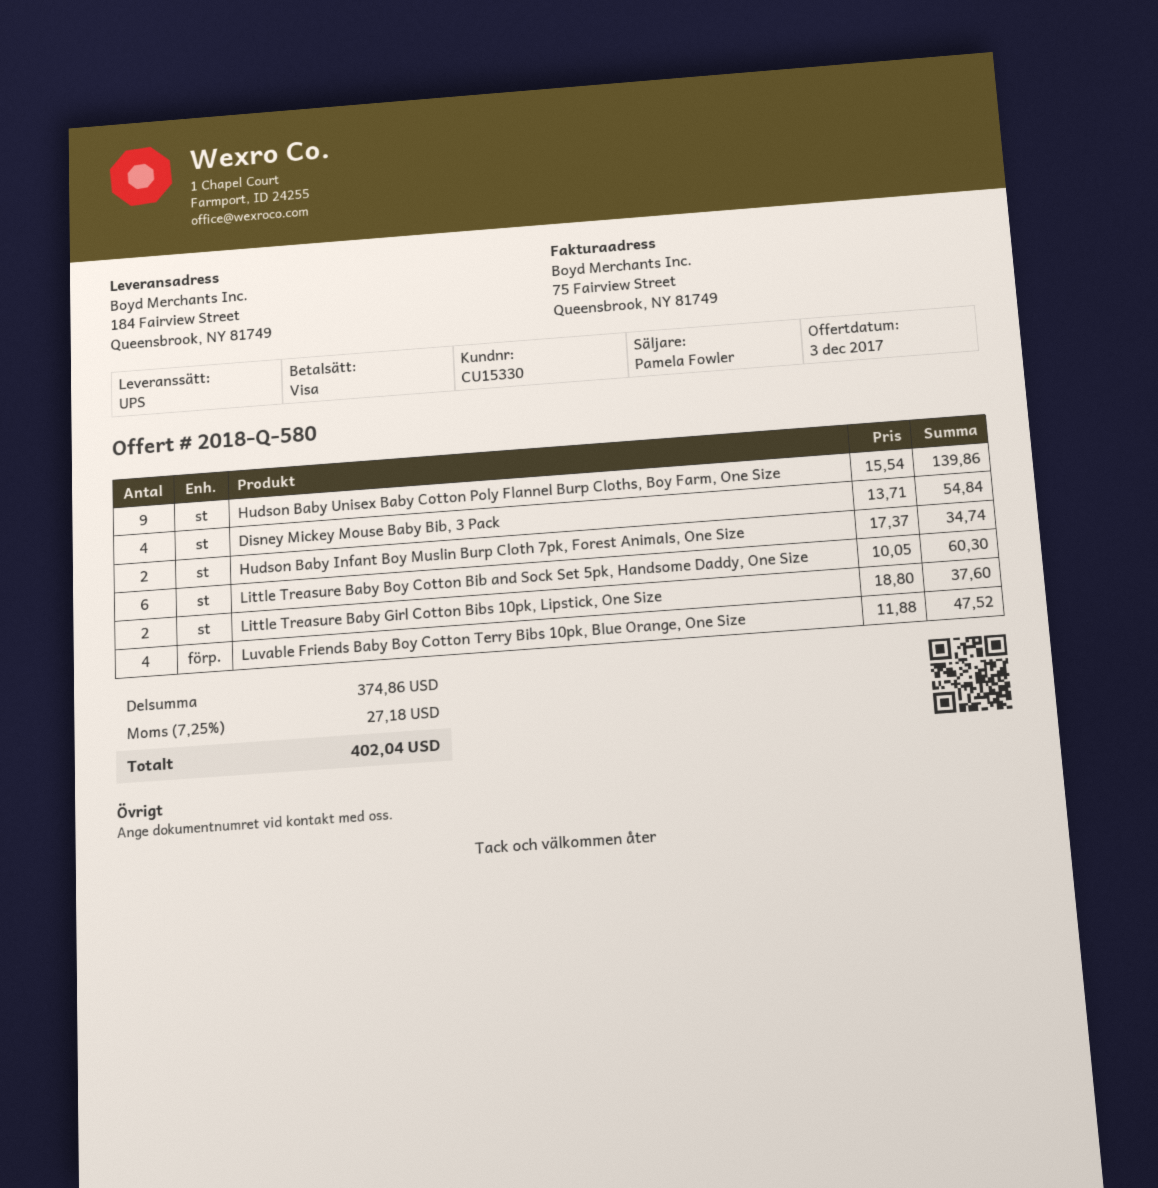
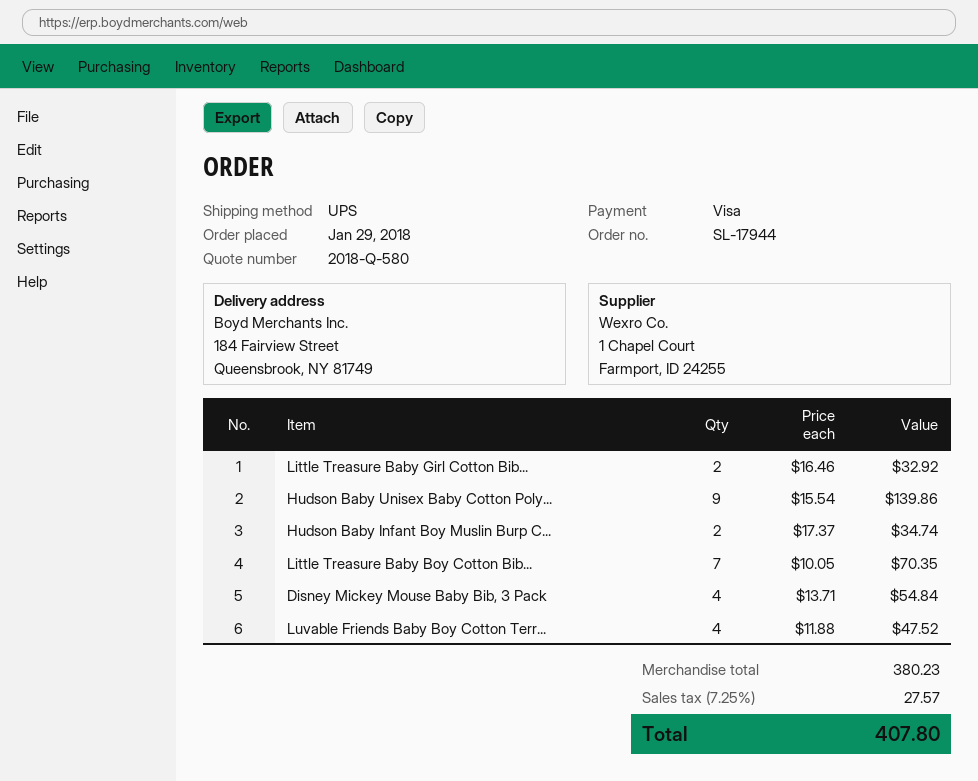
Little Treasure Baby Boy Cotton Bib and Sock Set 5pk, Handsome Daddy, One Size: 6 x 10.05 = 60.30 -> 7 x 10.05 = 70.35
Little Treasure Baby Girl Cotton Bibs 10pk, Lipstick, One Size: 2 x 18.80 = 37.60 -> 2 x 16.46 = 32.92
subtotal: 374.86 -> 380.23
tax: 7.25% = 27.18 -> 7.25% = 27.57
total: 402.04 -> 407.80

